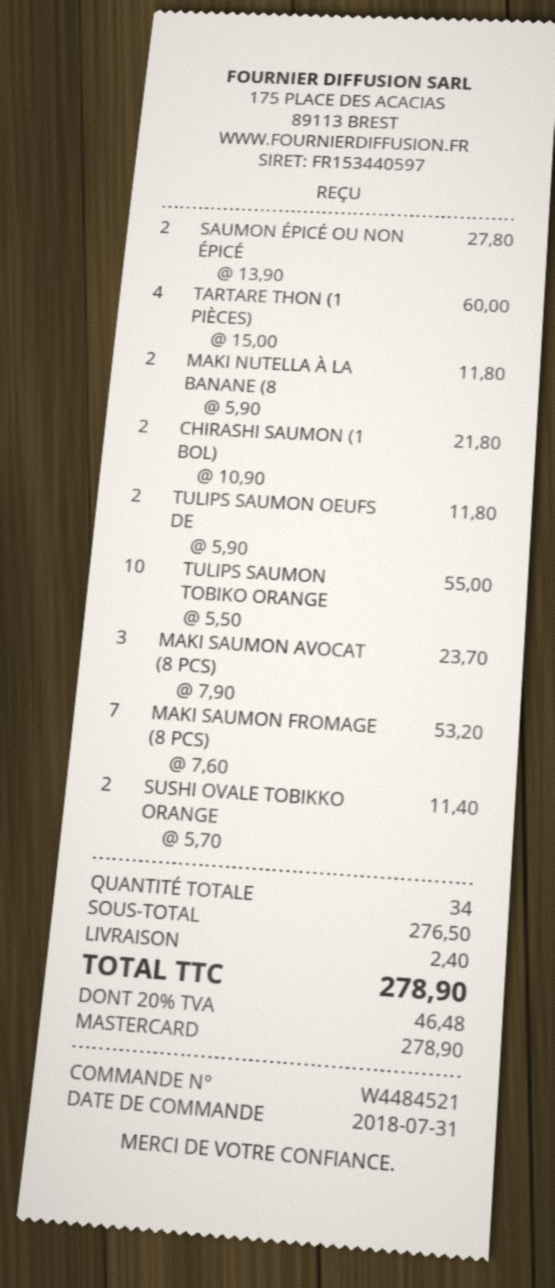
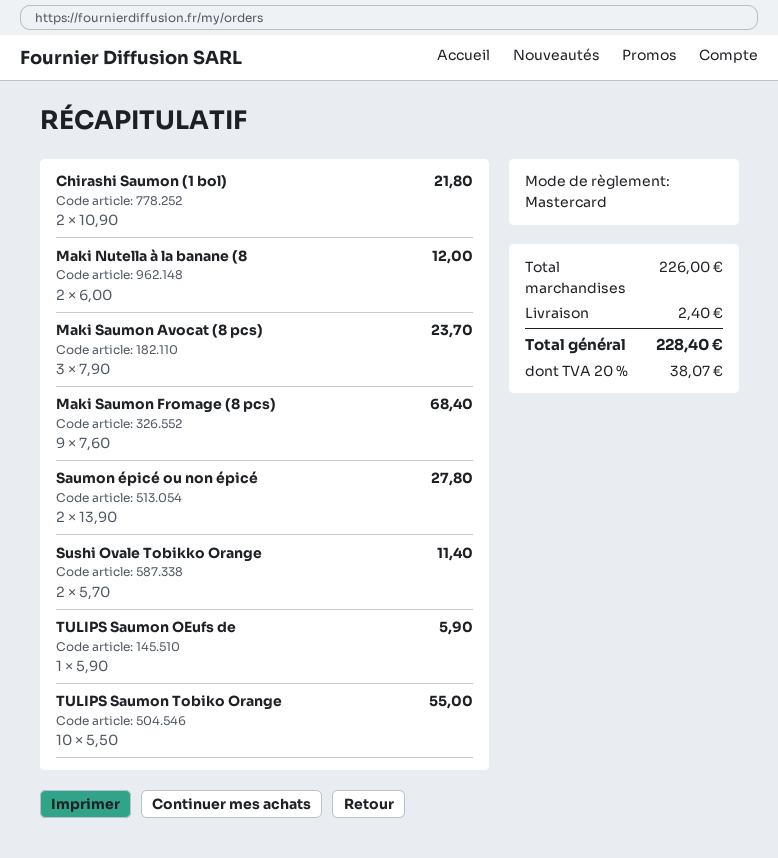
TARTARE THON (1 PIÈCES): 4 x 15.00 = 60.00 -> none
MAKI NUTELLA À LA BANANE (8: 2 x 5.90 = 11.80 -> 2 x 6.00 = 12.00
TULIPS SAUMON OEUFS DE: 2 x 5.90 = 11.80 -> 1 x 5.90 = 5.90
MAKI SAUMON FROMAGE (8 PCS): 7 x 7.60 = 53.20 -> 9 x 7.60 = 68.40
subtotal: 276.50 -> 226.00
tax: 20% = 46.48 -> 20% = 38.07
total: 278.90 -> 228.40

